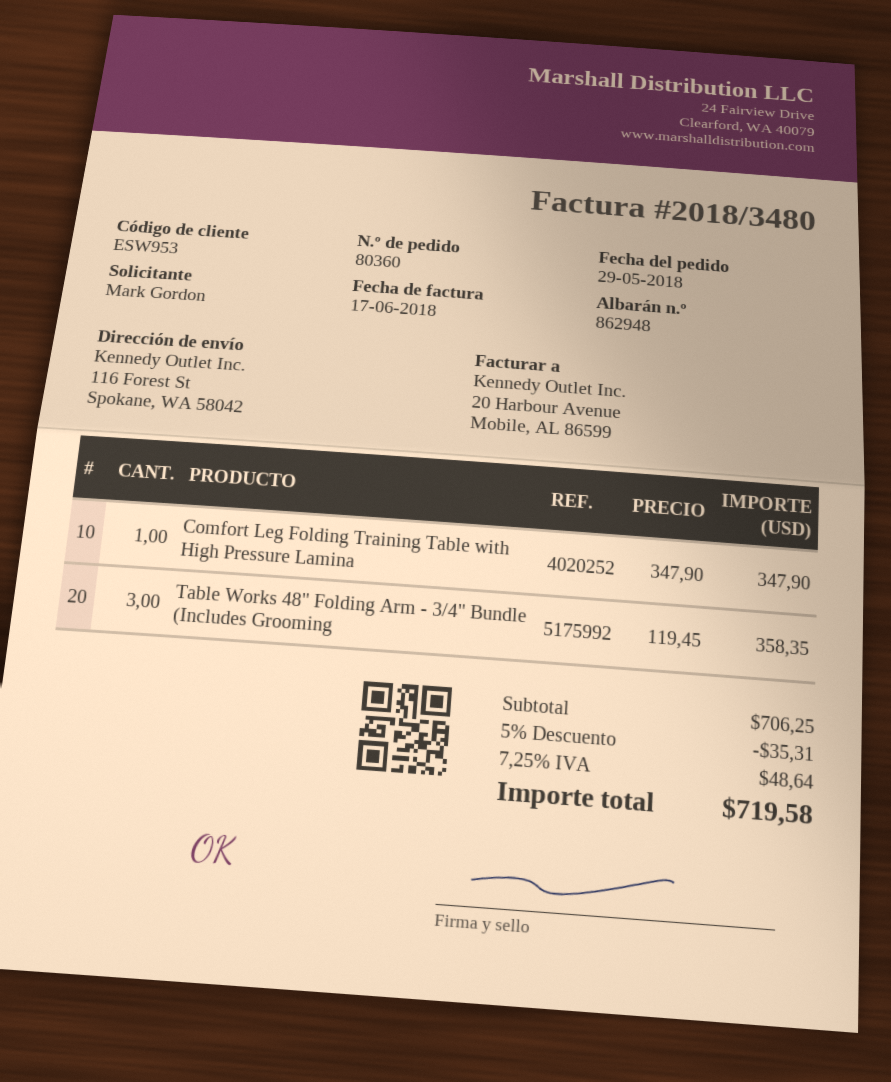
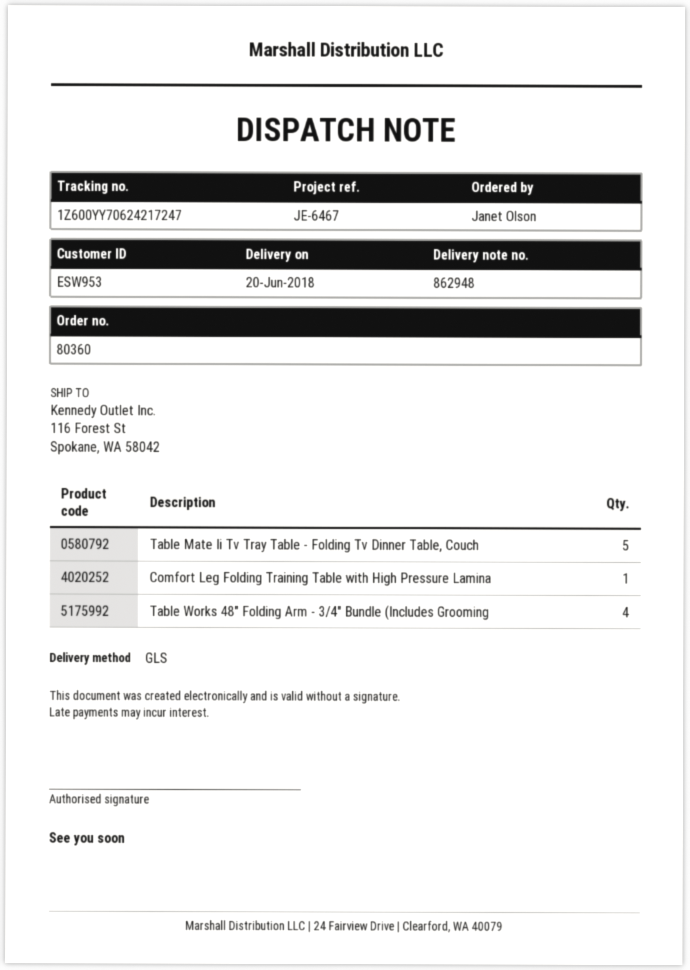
ordered by: Mark Gordon -> Janet Olson
Table Works 48" Folding Arm - 3/4" Bundle (Includes Grooming: 3 -> 4
Table Mate Ii Tv Tray Table - Folding Tv Dinner Table, Couch: none -> 5

